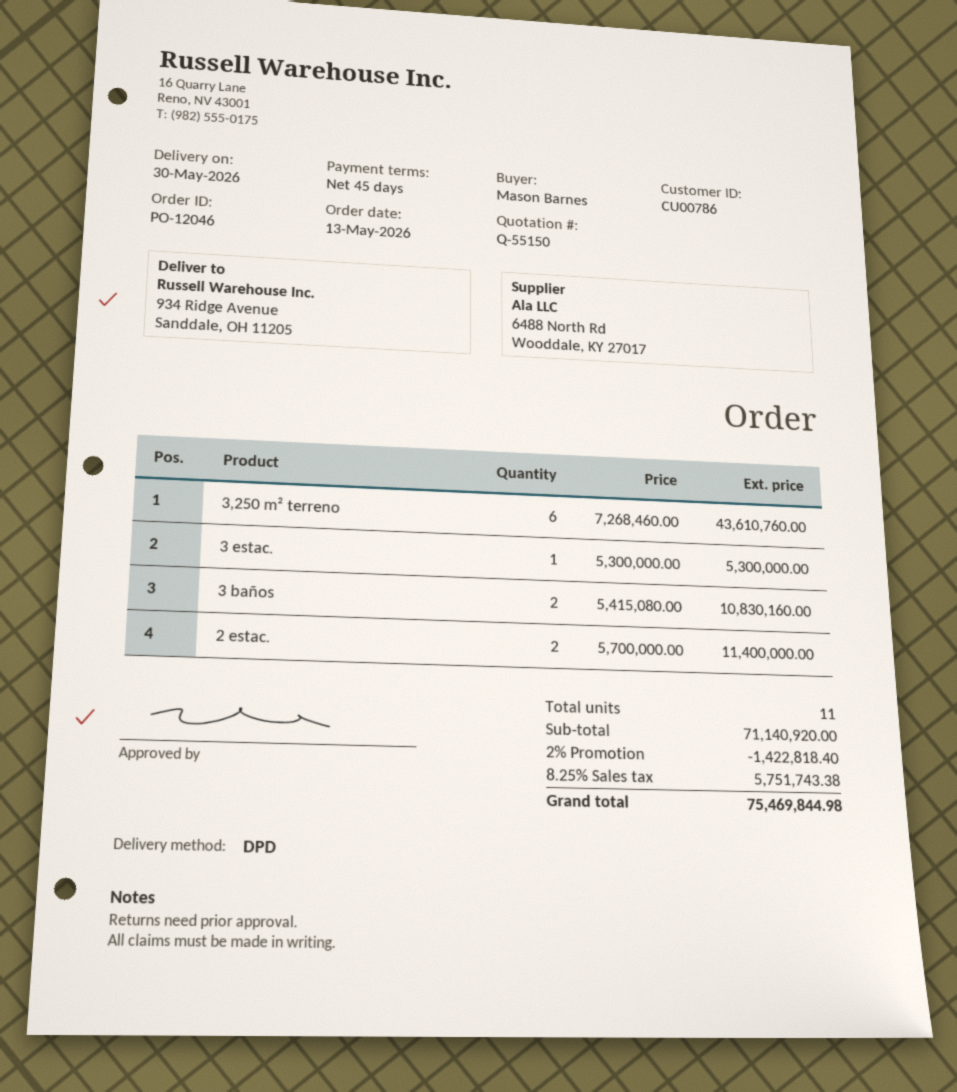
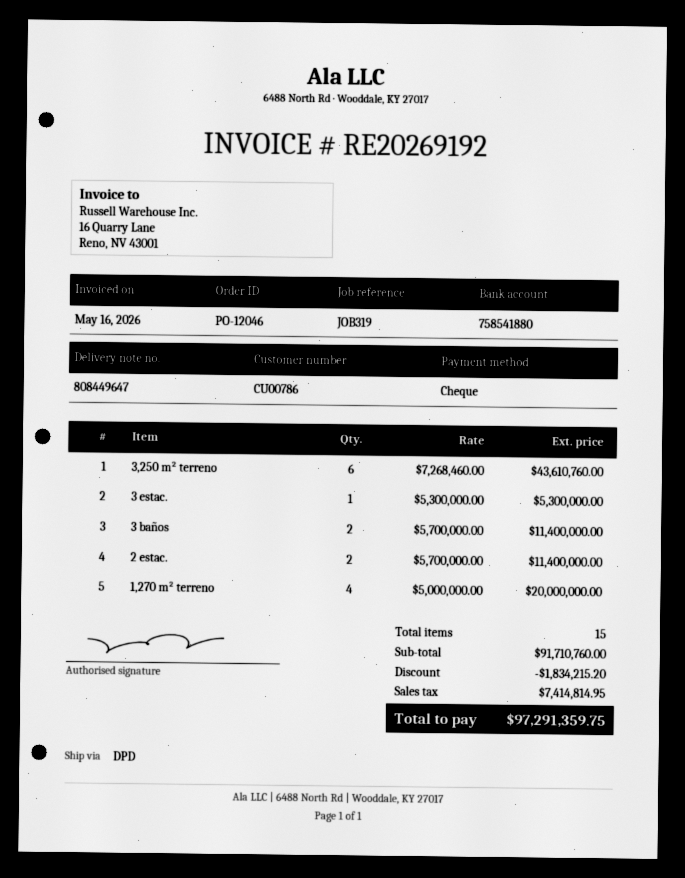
3 baños: 2 x 5415080.00 = 10830160.00 -> 2 x 5700000.00 = 11400000.00
1,270 m² terreno: none -> 4 x 5000000.00 = 20000000.00
total quantity: 11 -> 15
subtotal: 71140920.00 -> 91710760.00
discount: 1422818.40 -> 1834215.20
tax: 5751743.38 -> 7414814.95
total: 75469844.98 -> 97291359.75

